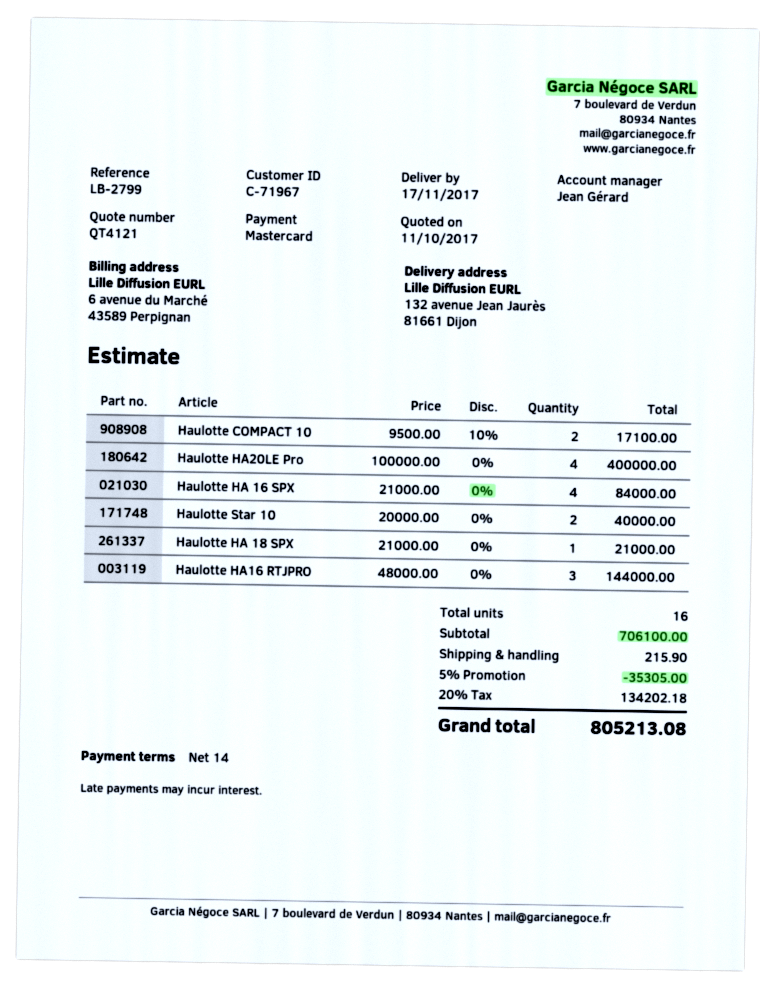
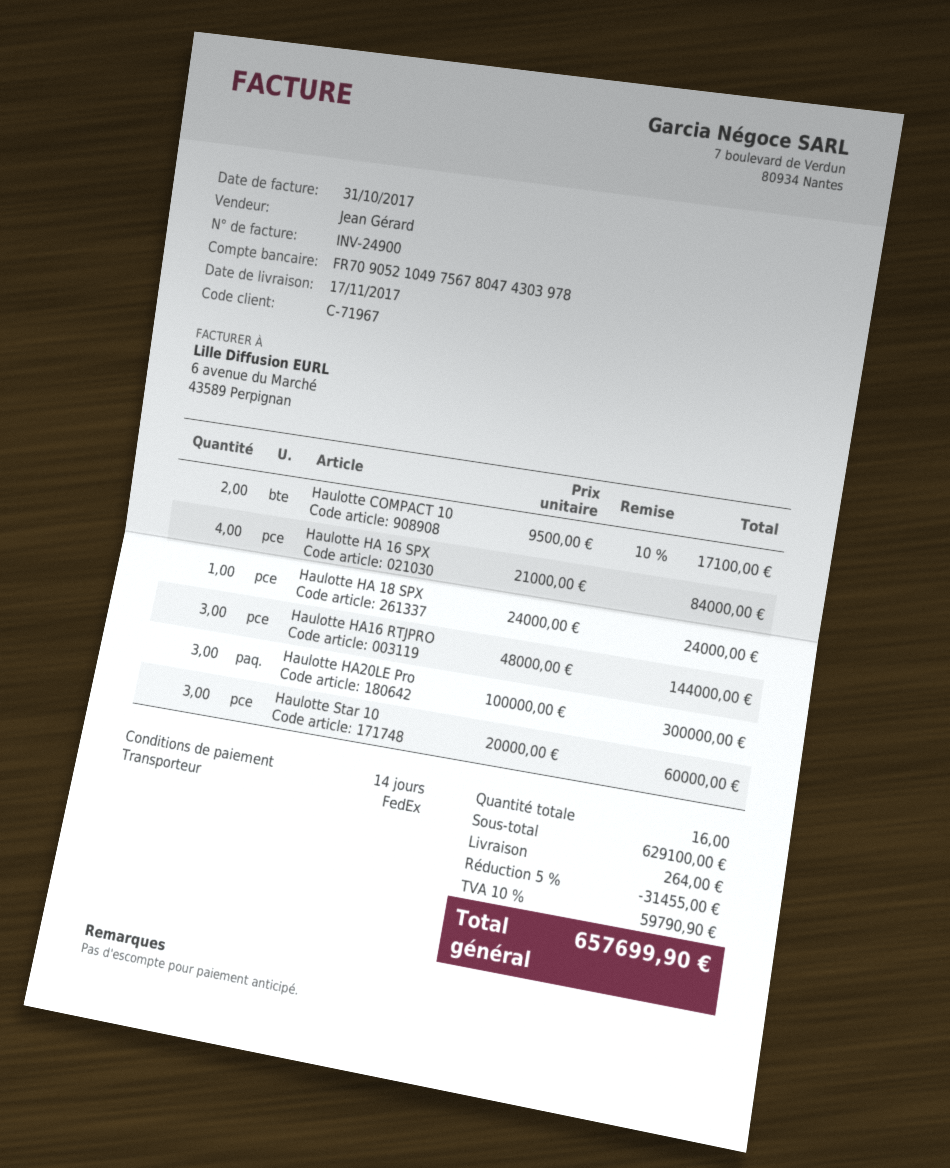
Haulotte HA20LE Pro: 4 x 100000.00 = 400000.00 -> 3 x 100000.00 = 300000.00
Haulotte Star 10: 2 x 20000.00 = 40000.00 -> 3 x 20000.00 = 60000.00
Haulotte HA 18 SPX: 1 x 21000.00 = 21000.00 -> 1 x 24000.00 = 24000.00
subtotal: 706100.00 -> 629100.00
discount: 5% = 35305.00 -> 5% = 31455.00
shipping: 215.90 -> 264.00
tax: 20% = 134202.18 -> 10% = 59790.90
total: 805213.08 -> 657699.90

